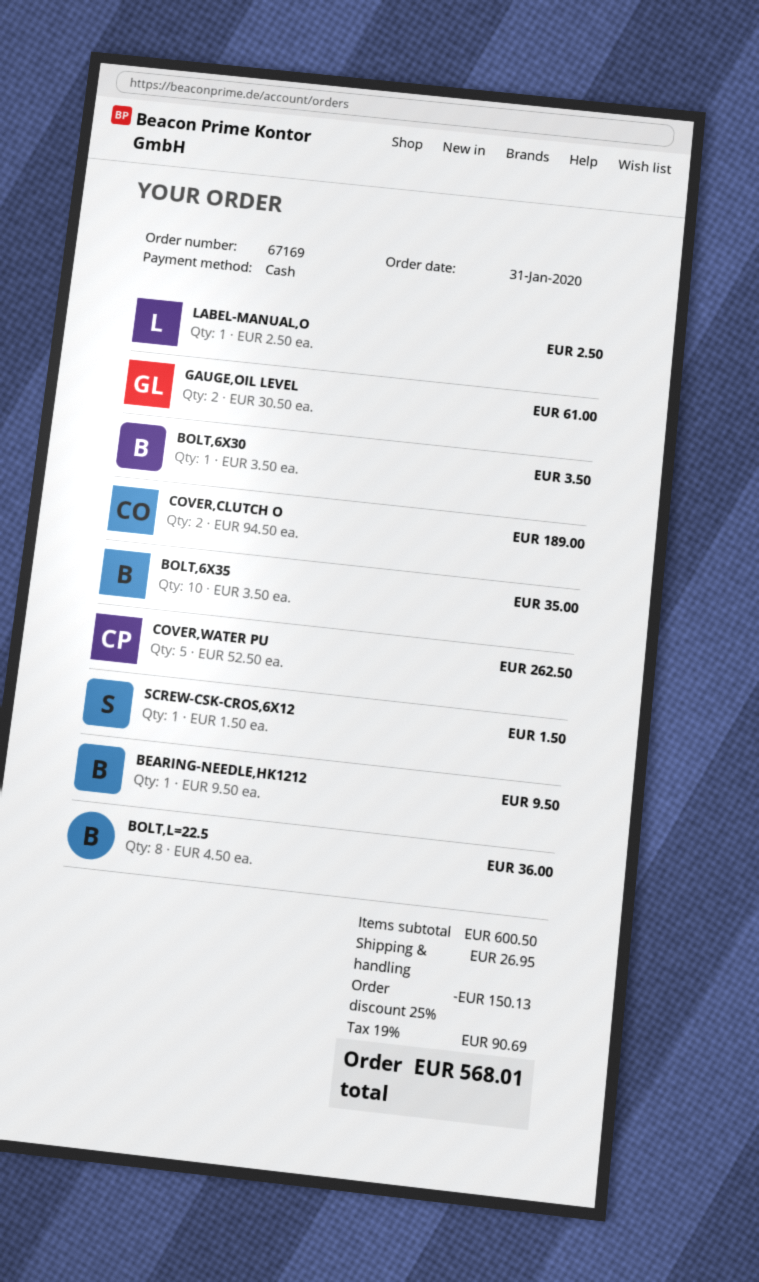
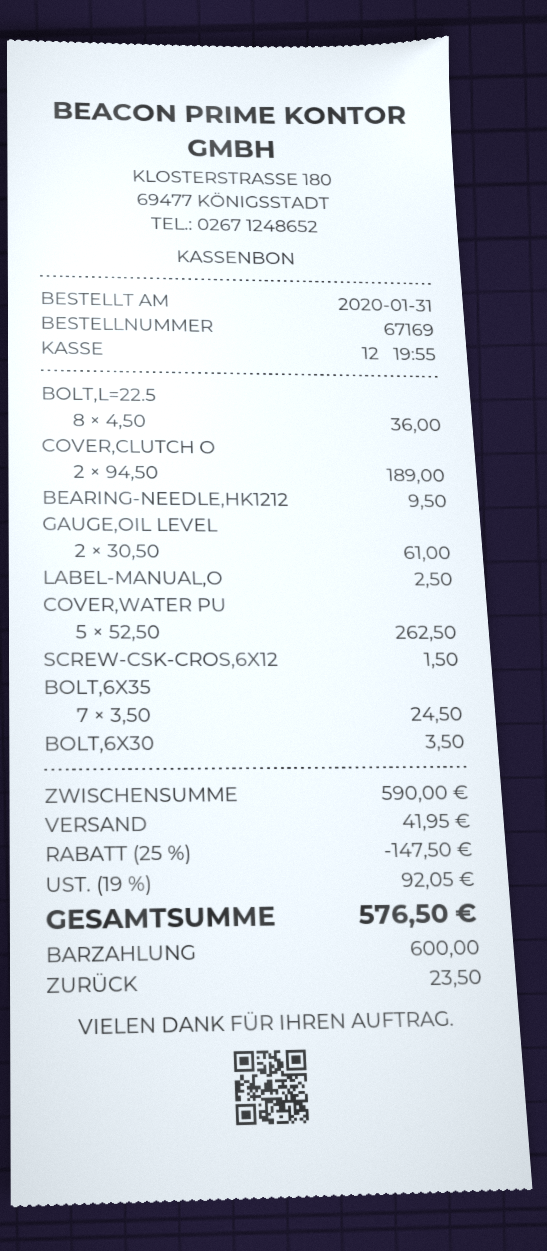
BOLT,6X35: 10 x 3.50 = 35.00 -> 7 x 3.50 = 24.50
subtotal: 600.50 -> 590.00
discount: 25% = 150.13 -> 25% = 147.50
shipping: 26.95 -> 41.95
tax: 19% = 90.69 -> 19% = 92.05
total: 568.01 -> 576.50

